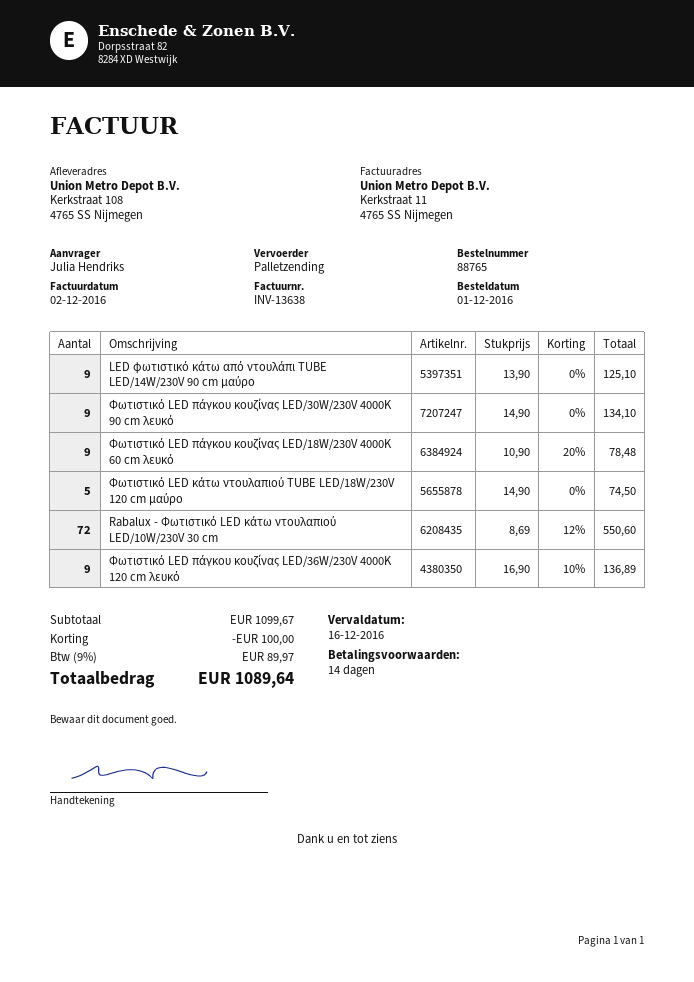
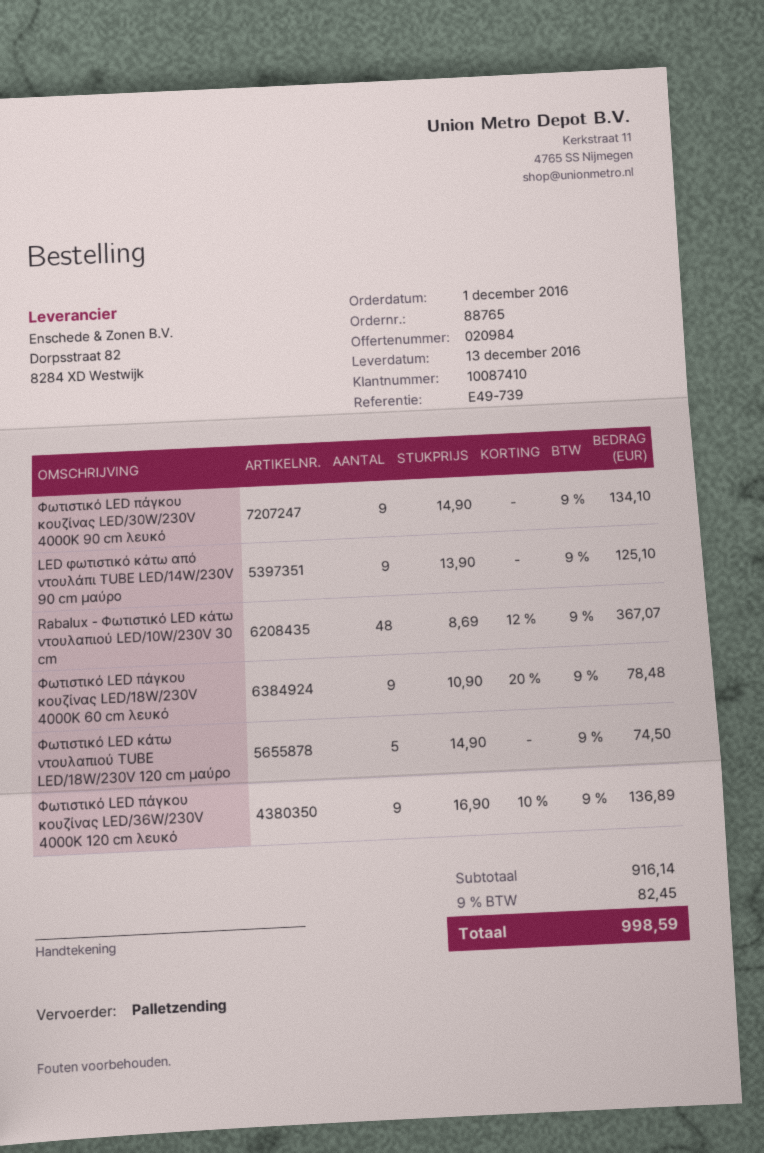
Rabalux - Φωτιστικό LED κάτω ντουλαπιού LED/10W/230V 30 cm: 72 x 8.69 - 12% = 550.60 -> 48 x 8.69 - 12% = 367.07
subtotal: 1099.67 -> 916.14
discount: 100.00 -> none
tax: 9% = 89.97 -> 9% = 82.45
total: 1089.64 -> 998.59

